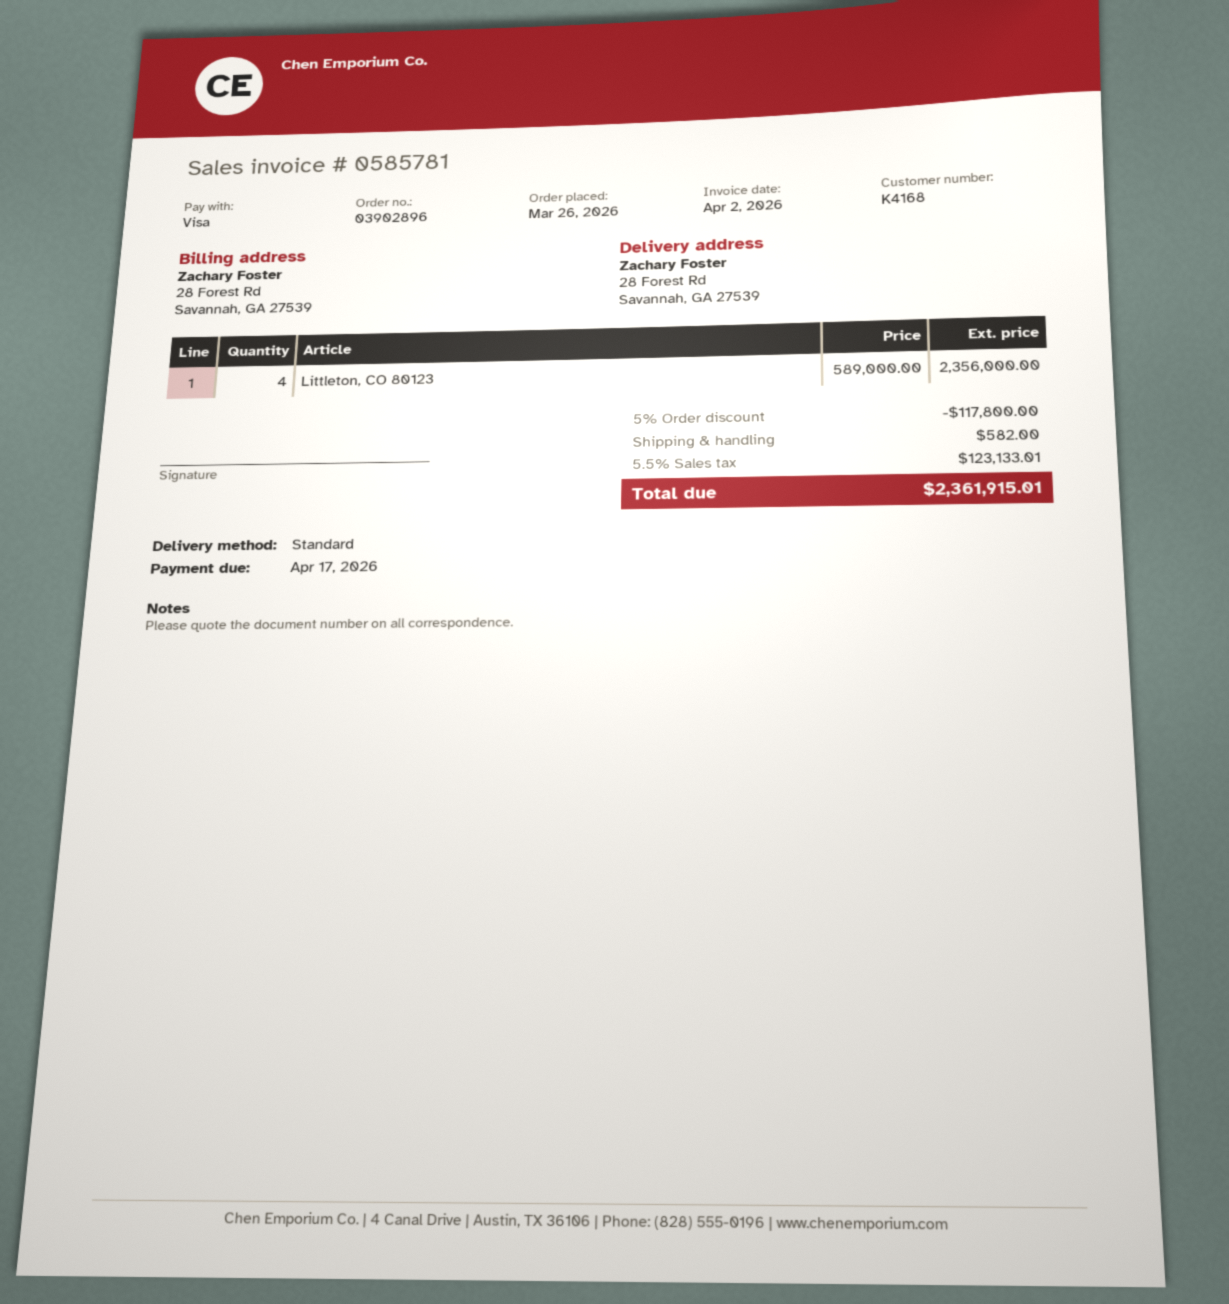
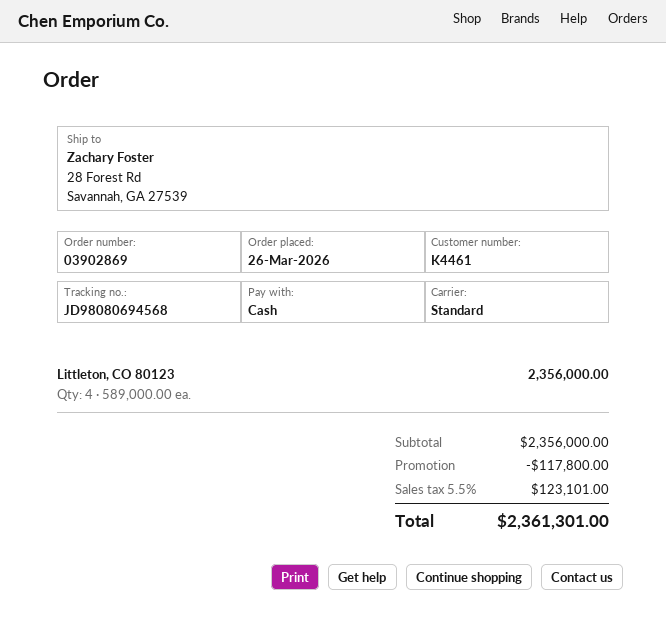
order number: 03902896 -> 03902869
customer number: K4168 -> K4461
payment method: Visa -> cash
shipping: 582.00 -> none
tax: 5.5% = 123133.01 -> 5.5% = 123101.00
total: 2361915.01 -> 2361301.00

